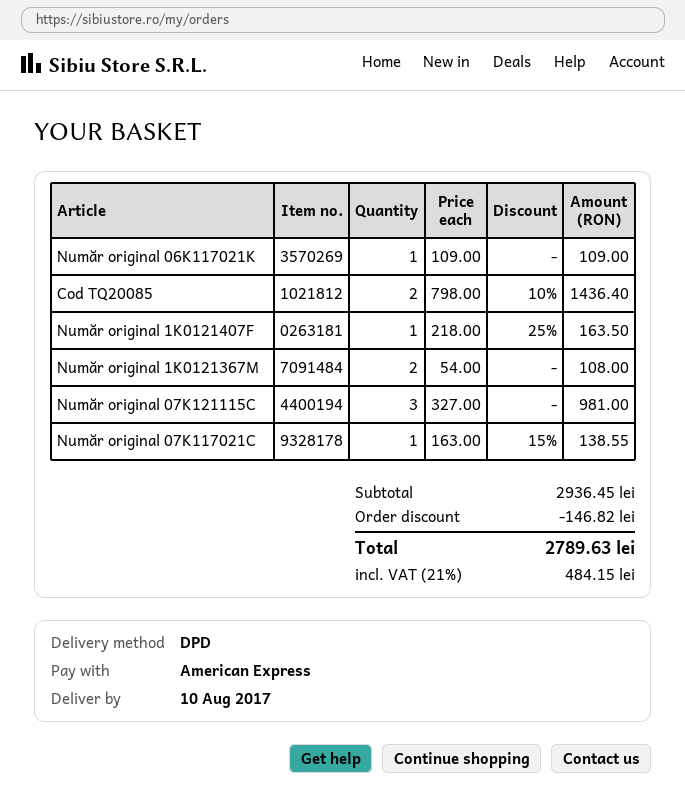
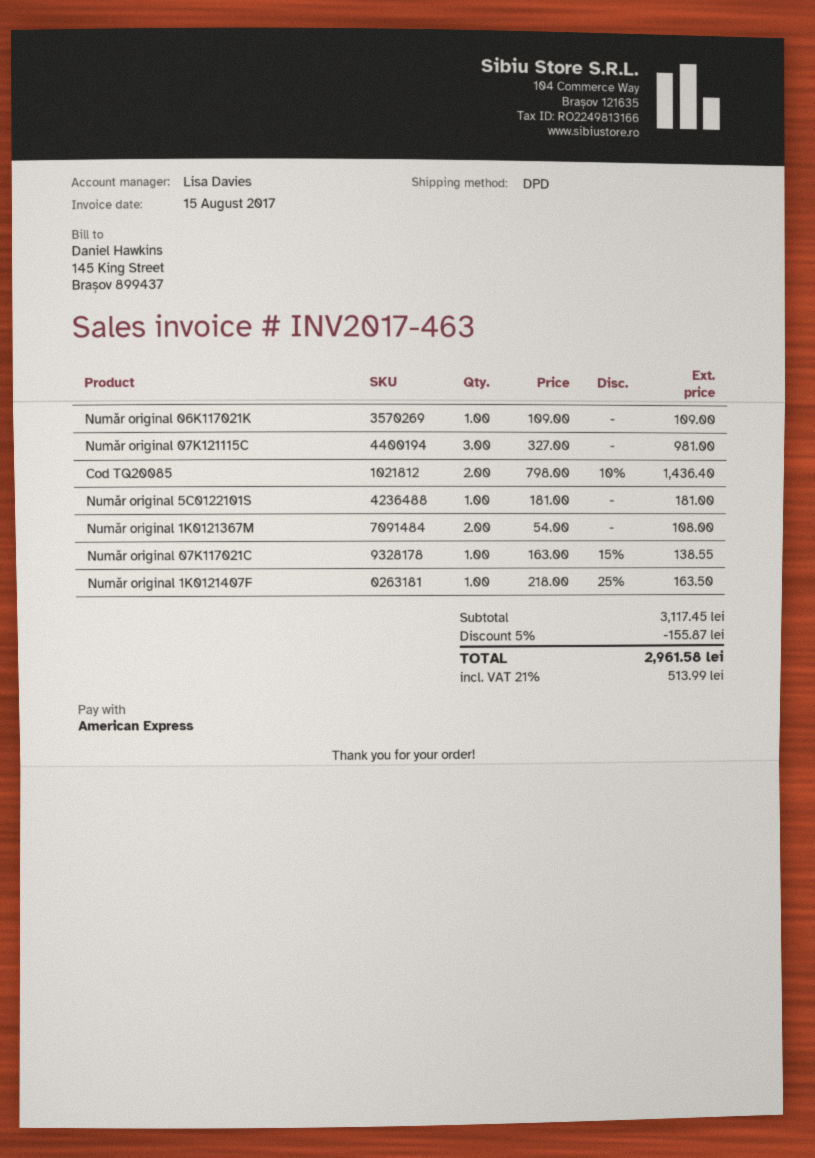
Număr original 5C0122101S: none -> 1 x 181.00 = 181.00
subtotal: 2936.45 -> 3117.45
discount: 146.82 -> 155.87
tax: 21% = 484.15 -> 21% = 513.99
total: 2789.63 -> 2961.58

